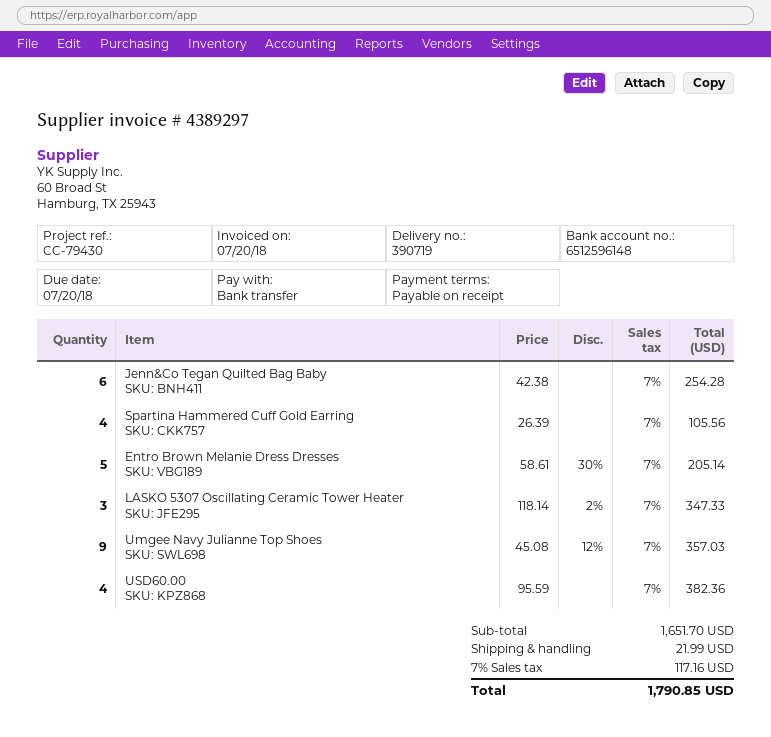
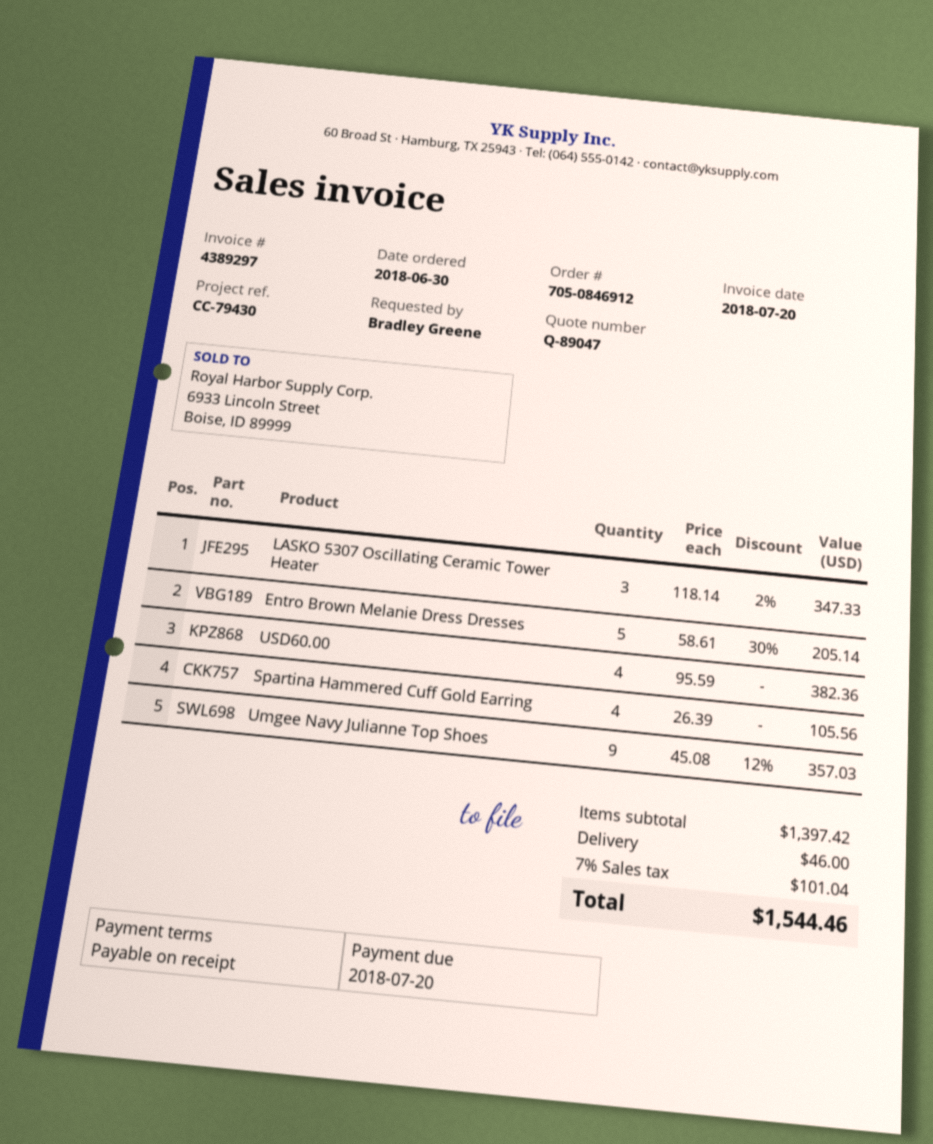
Jenn&Co Tegan Quilted Bag Baby: 6 x 42.38 = 254.28 -> none
subtotal: 1651.70 -> 1397.42
shipping: 21.99 -> 46.00
tax: 7% = 117.16 -> 7% = 101.04
total: 1790.85 -> 1544.46

